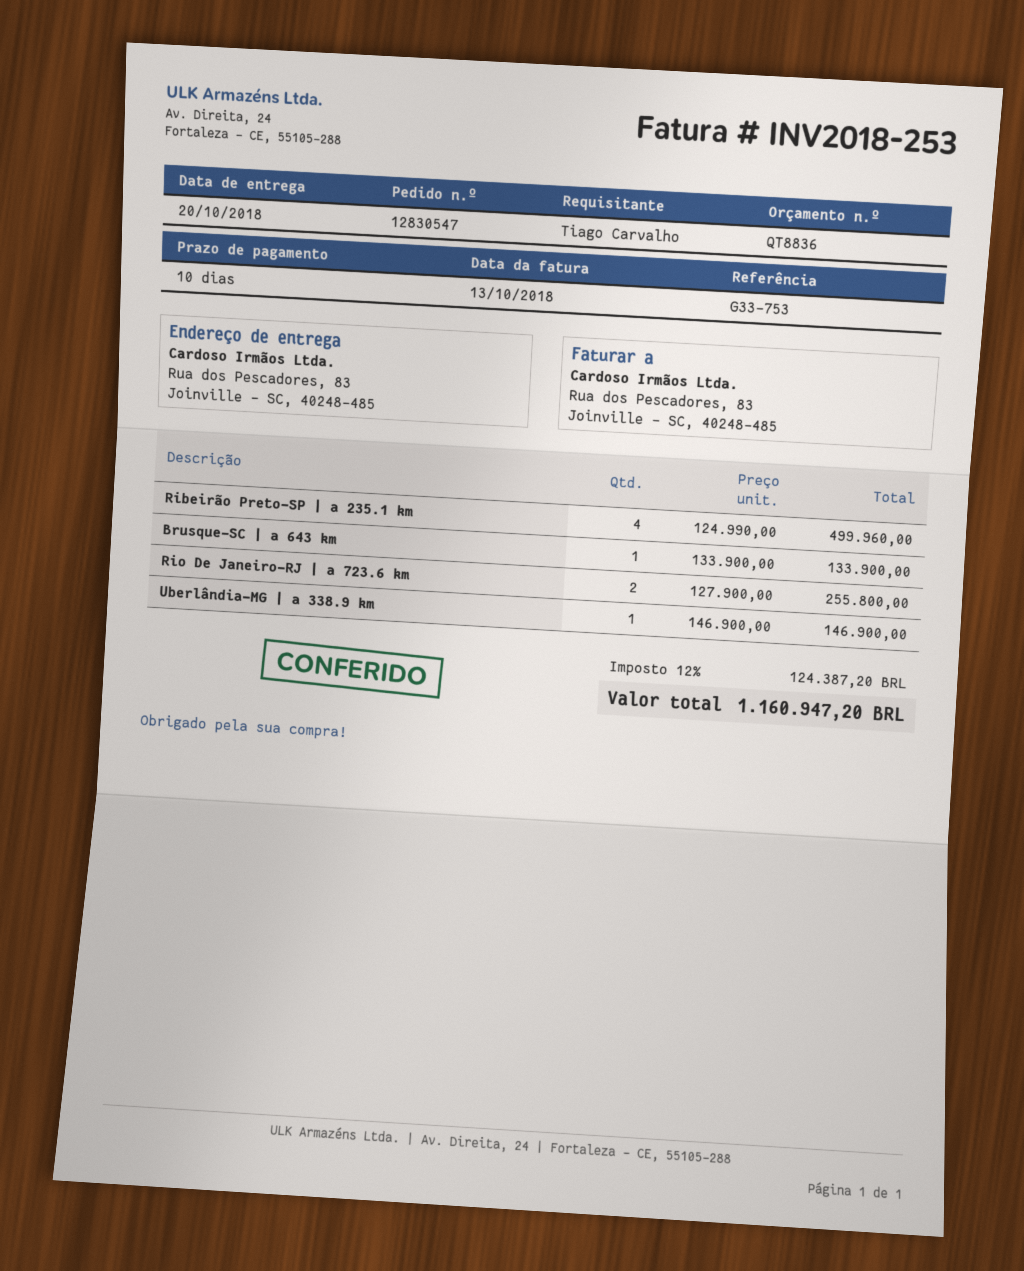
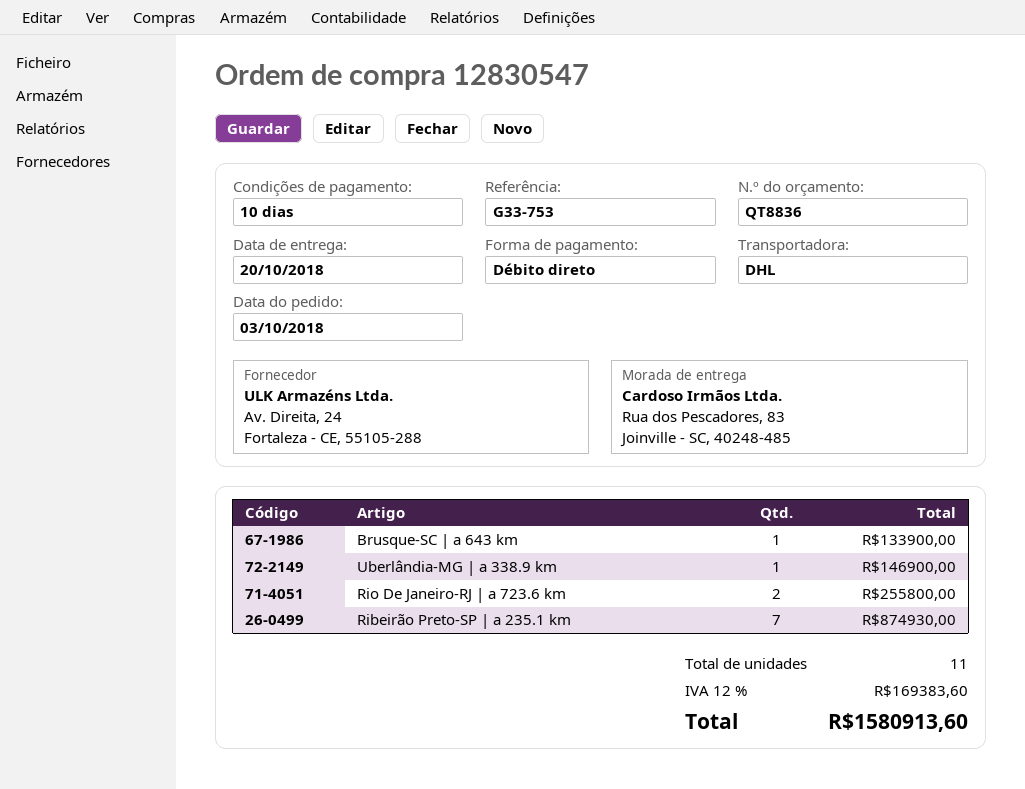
Ribeirão Preto-SP | a 235.1 km: 4 for 499960.00 -> 7 for 874930.00
tax: 12% = 124387.20 -> 12% = 169383.60
total: 1160947.20 -> 1580913.60

